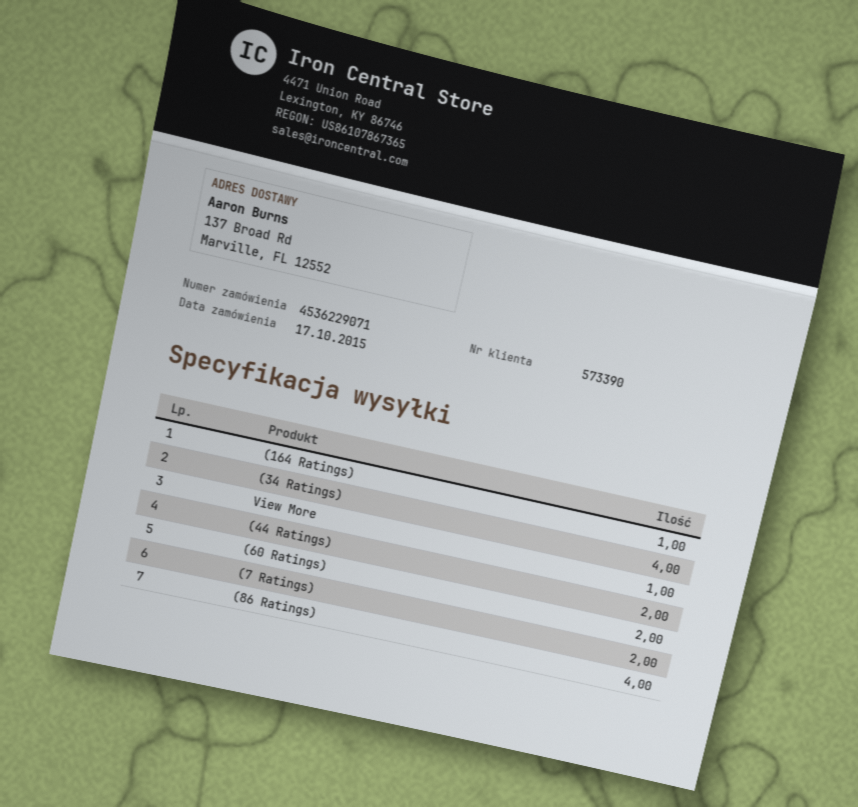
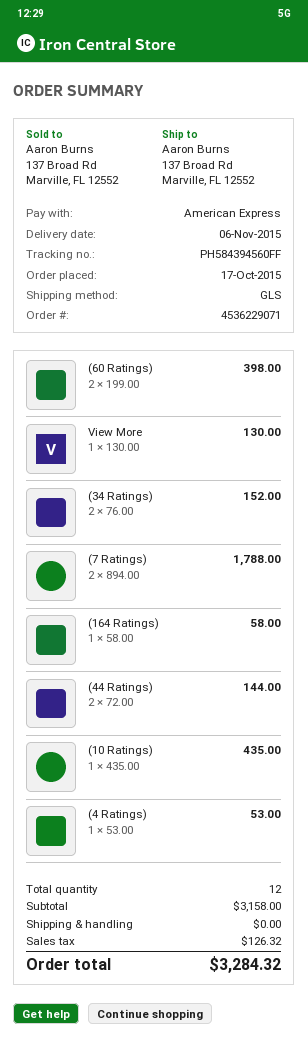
(34 Ratings): 4 -> 2
(86 Ratings): 4 -> none
(10 Ratings): none -> 1
(4 Ratings): none -> 1

